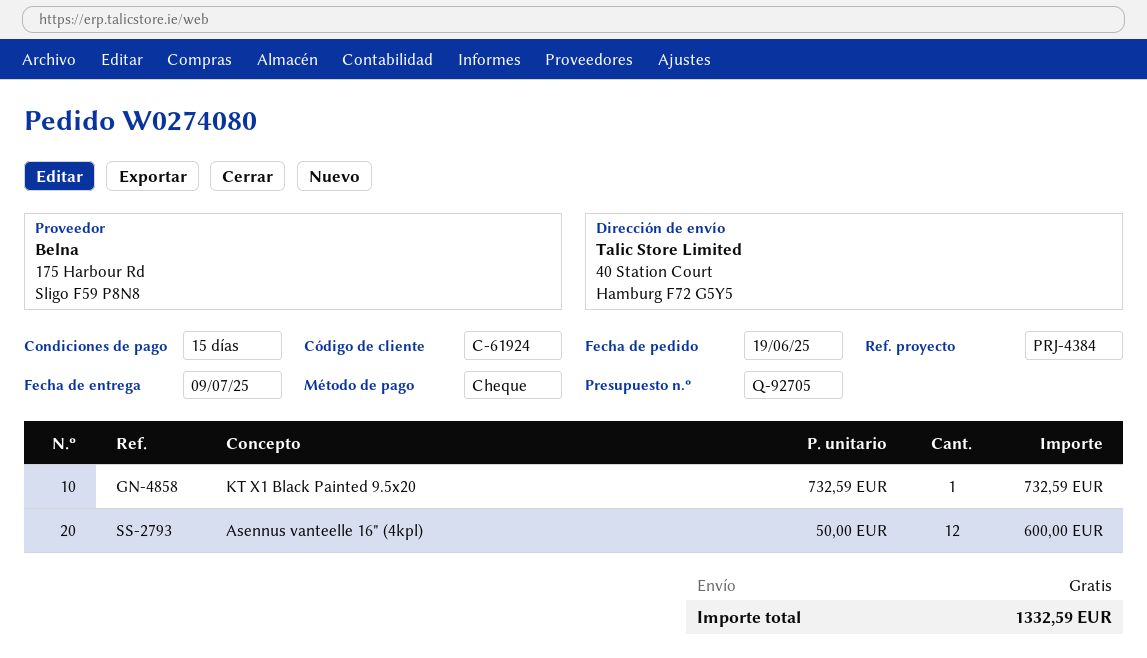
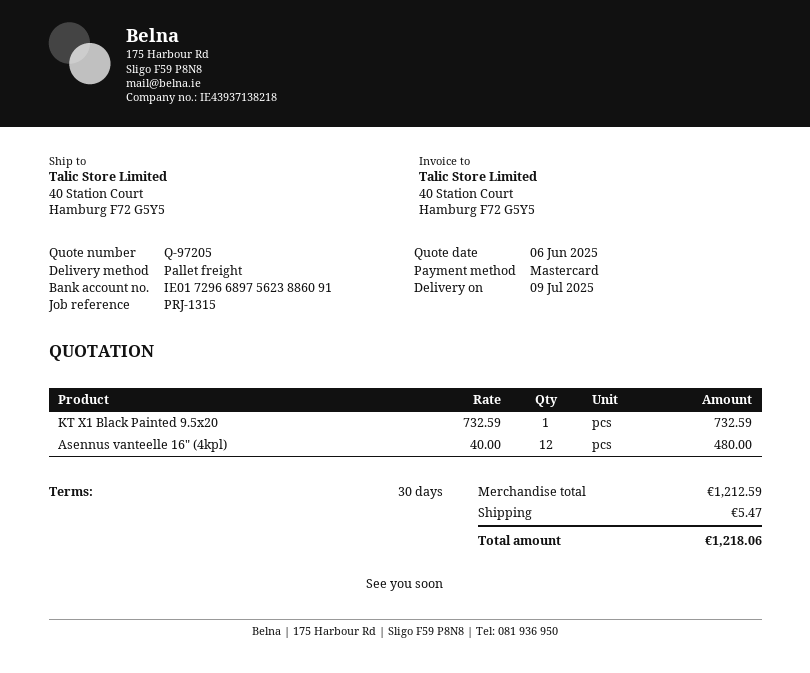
quote number: Q-92705 -> Q-97205
payment terms: 15 days -> 30 days
reference: PRJ-4384 -> PRJ-1315
payment method: cheque -> Mastercard
Asennus vanteelle 16" (4kpl): 12 x 50.00 = 600.00 -> 12 x 40.00 = 480.00
shipping: 0.00 -> 5.47
total: 1332.59 -> 1218.06

